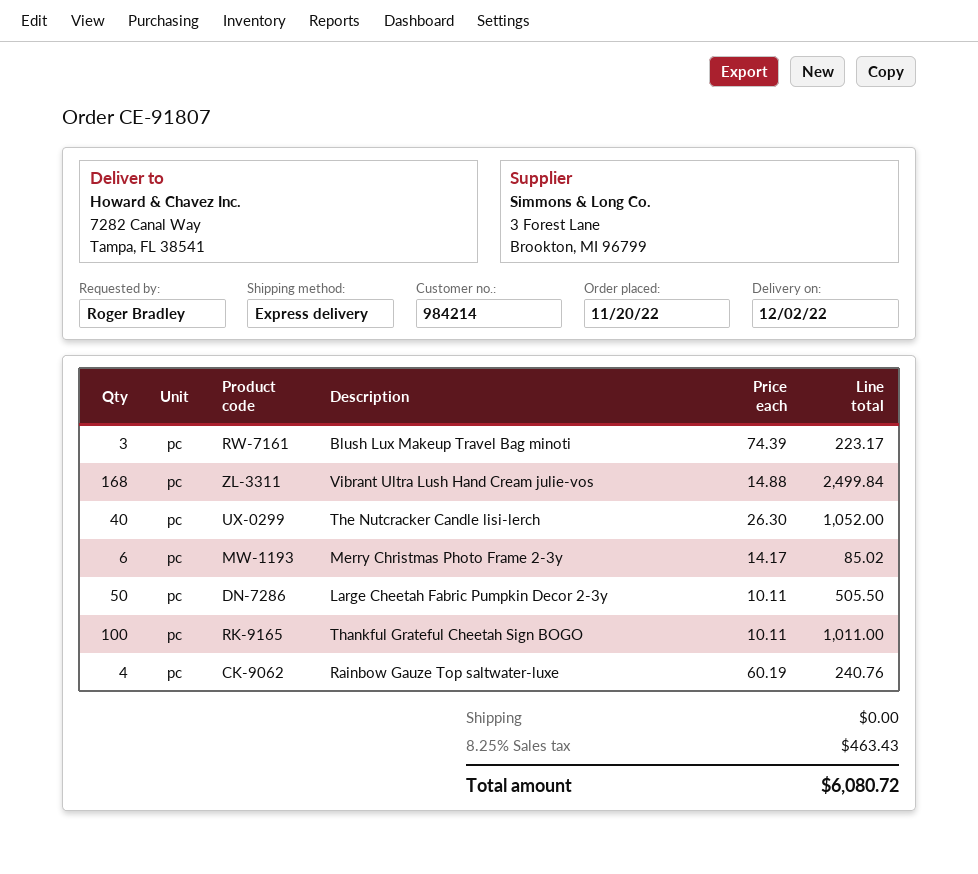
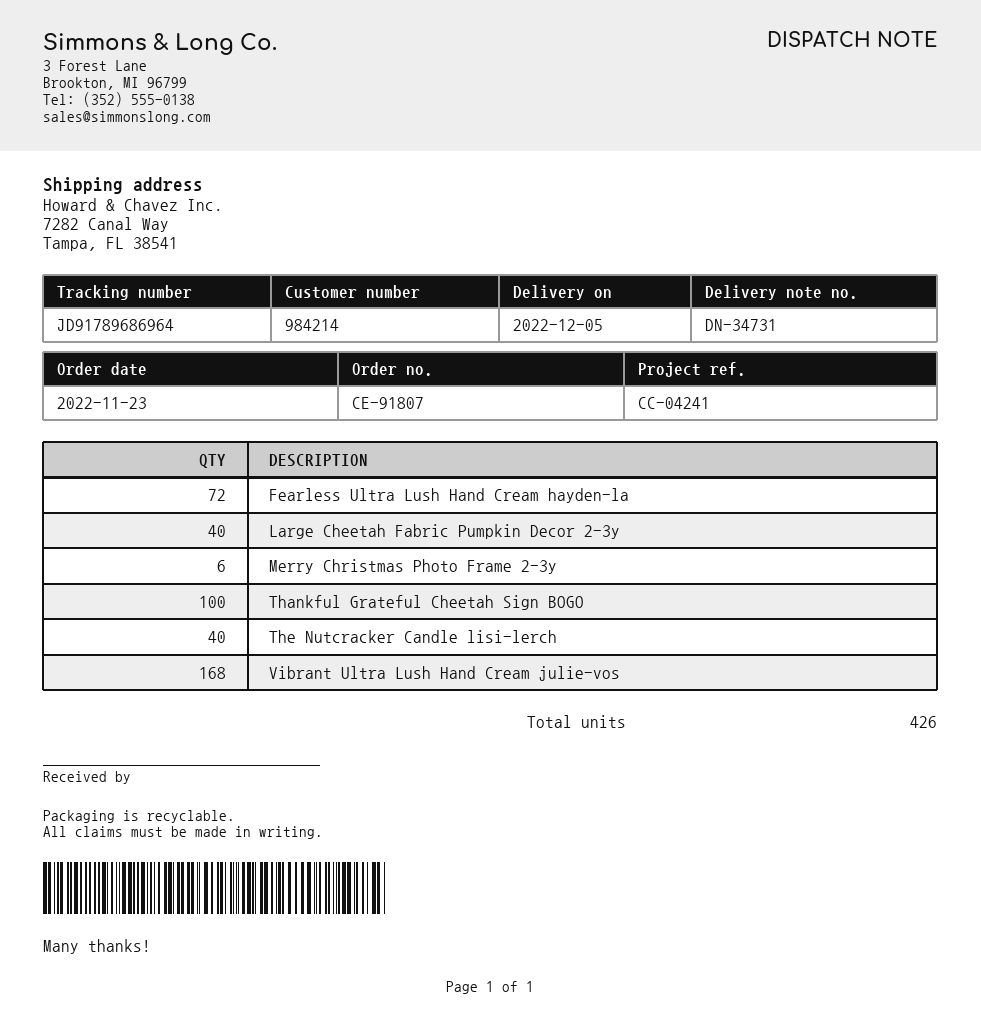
order date: 2022-11-20 -> 2022-11-23
delivery date: 2022-12-02 -> 2022-12-05
Blush Lux Makeup Travel Bag minoti: 3 -> none
Large Cheetah Fabric Pumpkin Decor 2-3y: 50 -> 40
Rainbow Gauze Top saltwater-luxe: 4 -> none
Fearless Ultra Lush Hand Cream hayden-la: none -> 72

